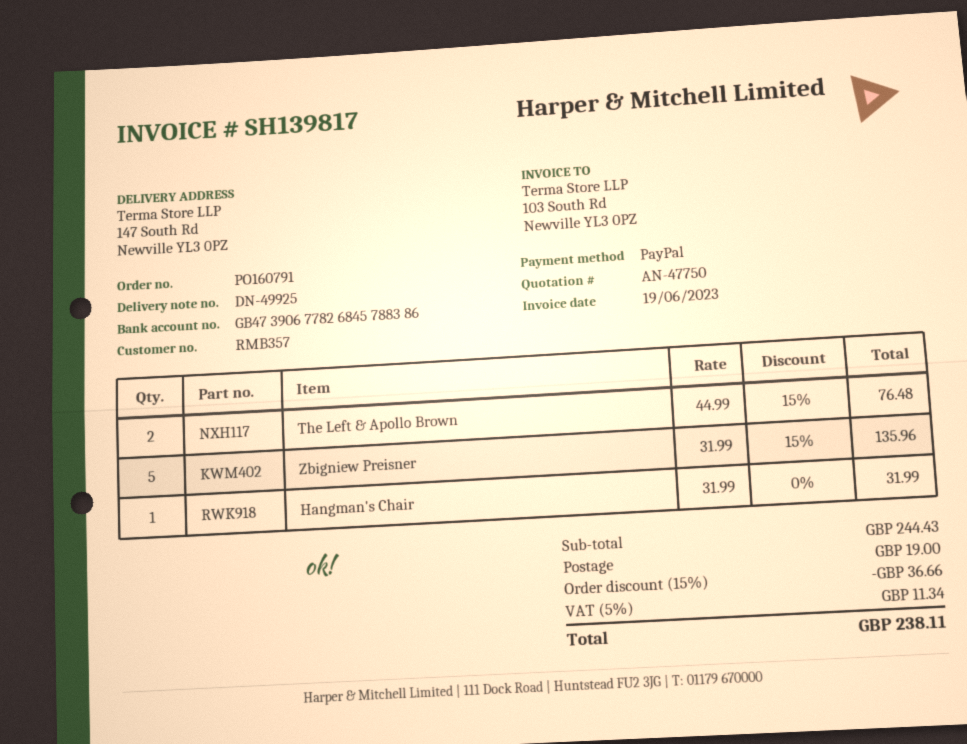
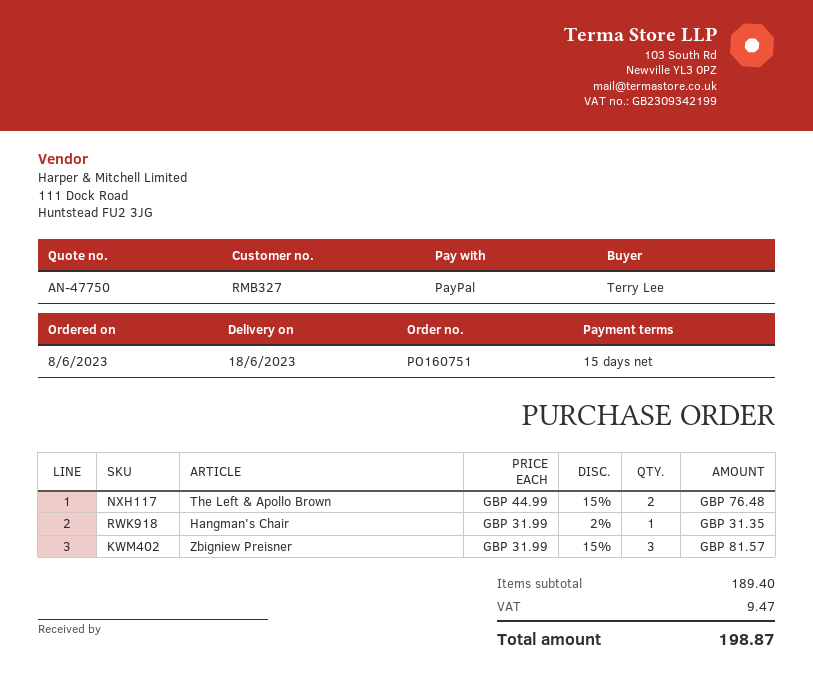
order number: PO160791 -> PO160751
customer number: RMB357 -> RMB327
Zbigniew Preisner: 5 x 31.99 - 15% = 135.96 -> 3 x 31.99 - 15% = 81.57
Hangman's Chair: 1 x 31.99 = 31.99 -> 1 x 31.99 - 2% = 31.35
subtotal: 244.43 -> 189.40
discount: 15% = 36.66 -> none
shipping: 19.00 -> none
tax: 11.34 -> 9.47
total: 238.11 -> 198.87

